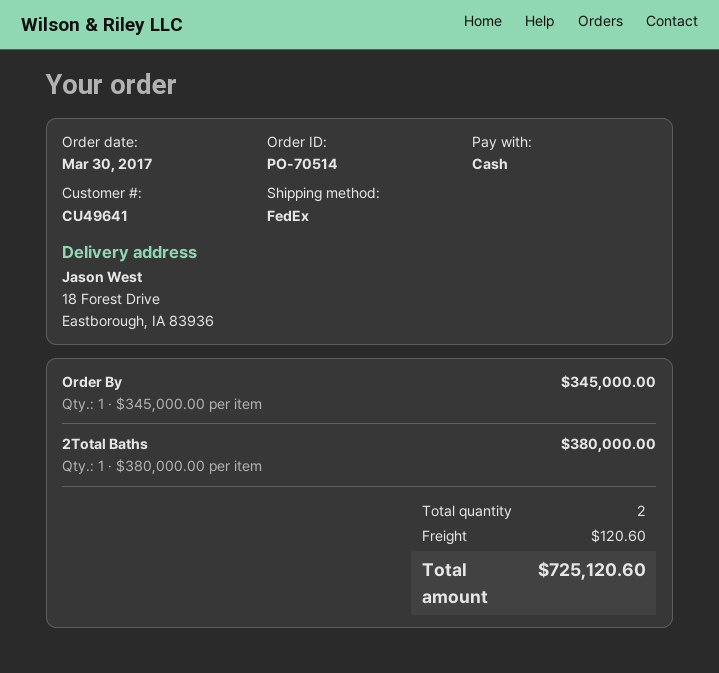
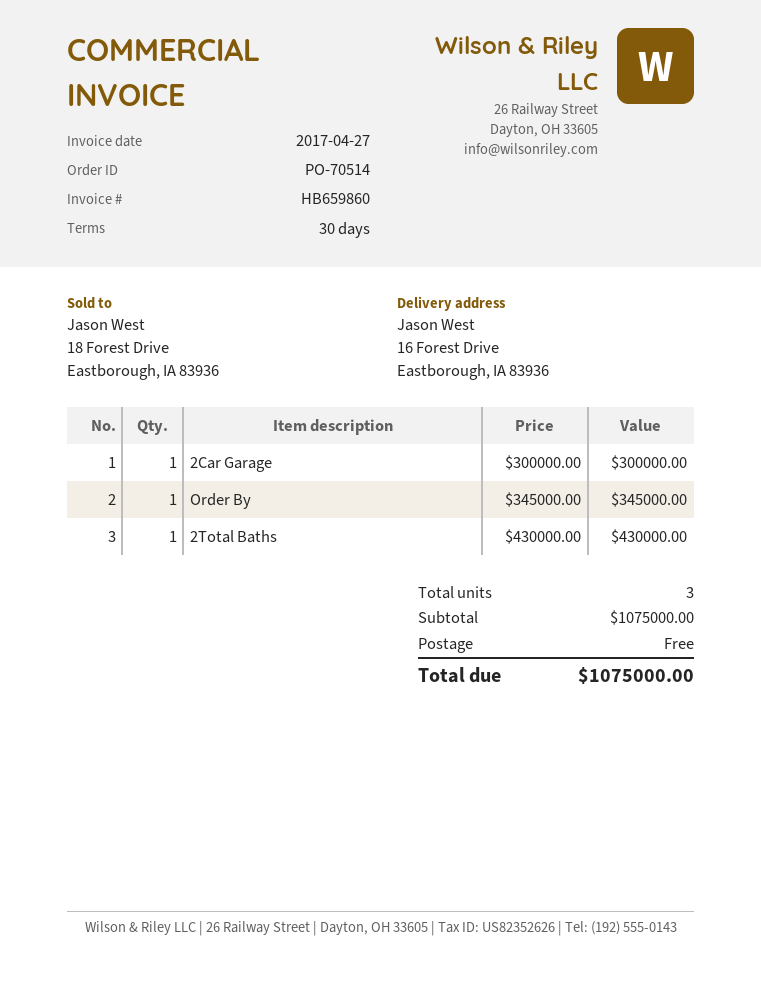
ship to: 18 Forest Drive, Eastborough, IA 83936 -> 16 Forest Drive, Eastborough, IA 83936
2Total Baths: 1 x 380000.00 = 380000.00 -> 1 x 430000.00 = 430000.00
2Car Garage: none -> 1 x 300000.00 = 300000.00
total quantity: 2 -> 3
shipping: 120.60 -> 0.00
total: 725120.60 -> 1075000.00

